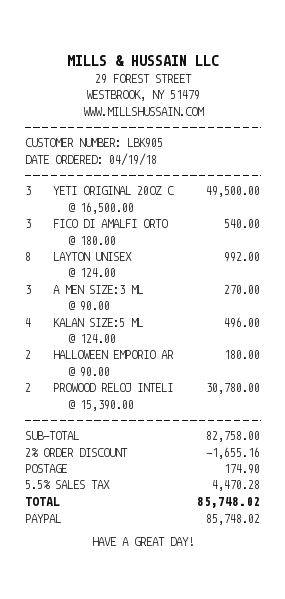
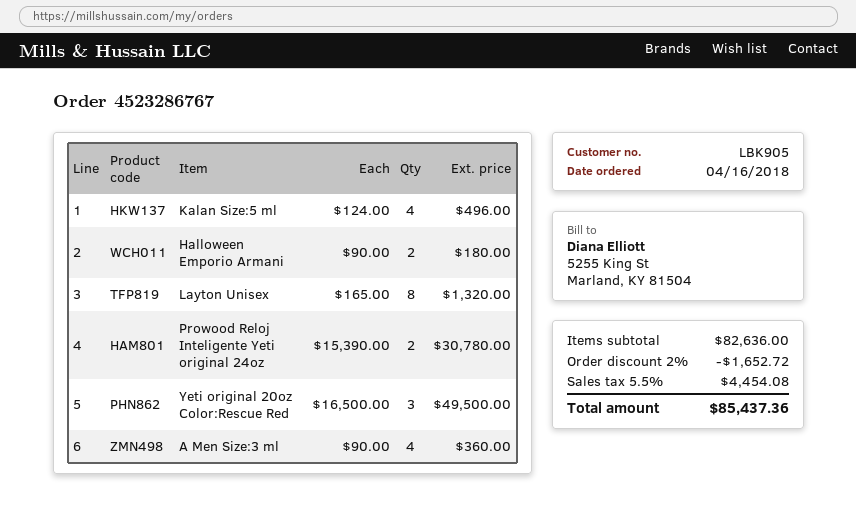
order date: 2018-04-19 -> 2018-04-16
FICO DI AMALFI ORTO: 3 x 180.00 = 540.00 -> none
LAYTON UNISEX: 8 x 124.00 = 992.00 -> 8 x 165.00 = 1320.00
A MEN SIZE:3 ML: 3 x 90.00 = 270.00 -> 4 x 90.00 = 360.00
subtotal: 82758.00 -> 82636.00
discount: 2% = 1655.16 -> 2% = 1652.72
shipping: 174.90 -> none
tax: 5.5% = 4470.28 -> 5.5% = 4454.08
total: 85748.02 -> 85437.36

